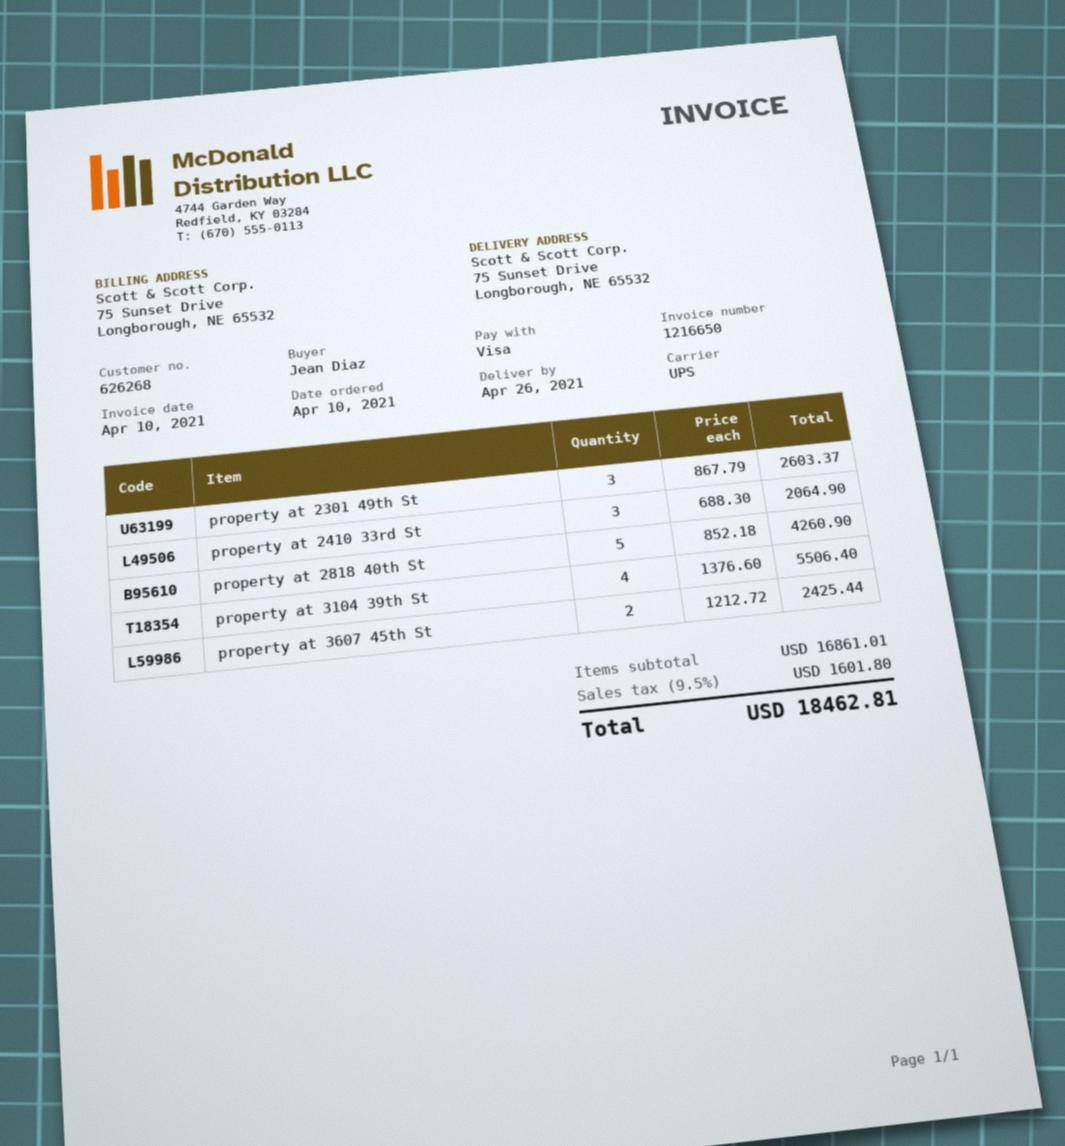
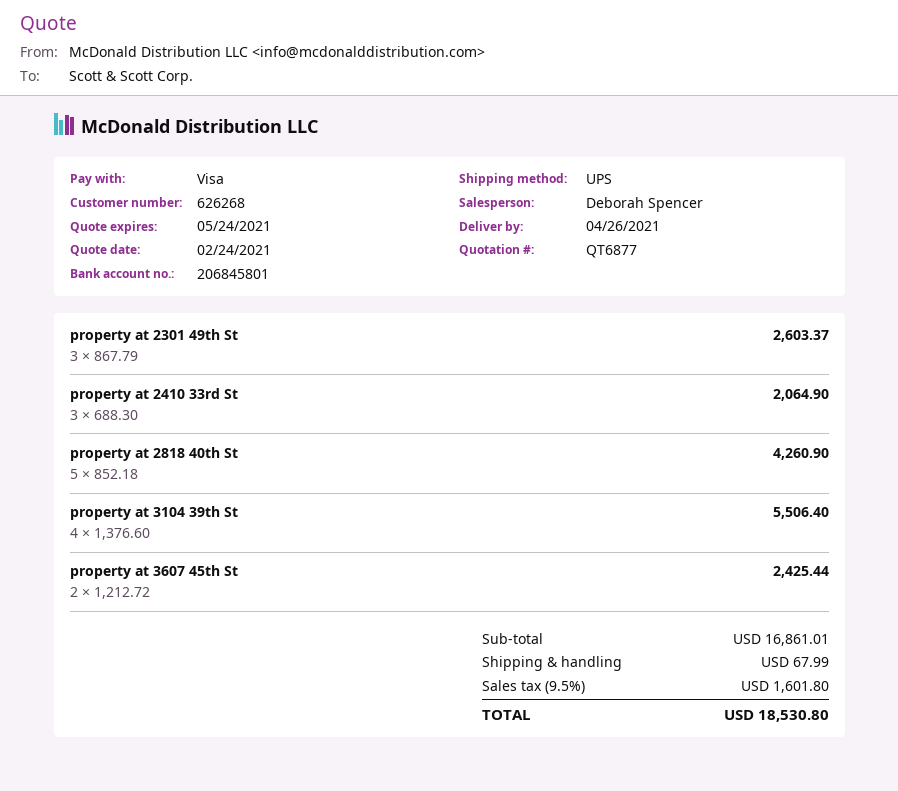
shipping: none -> 67.99
total: 18462.81 -> 18530.80

